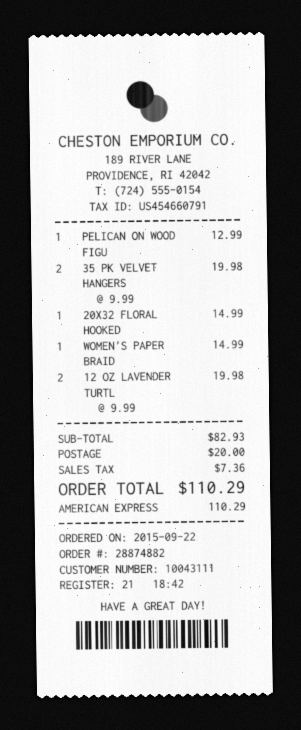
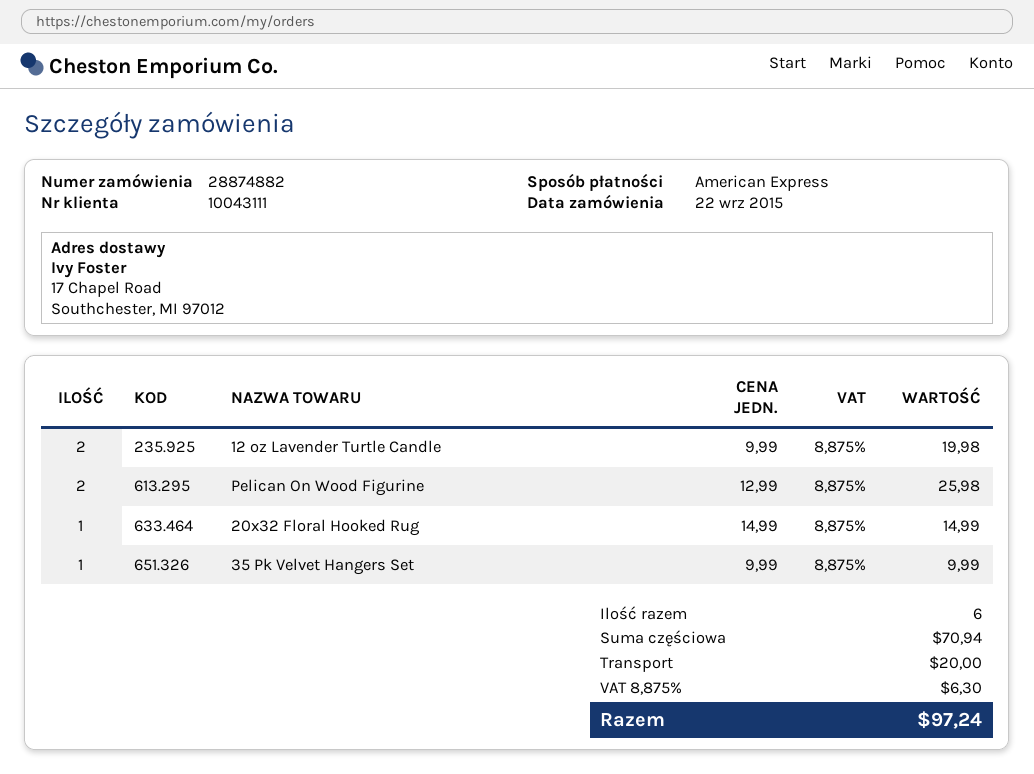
PELICAN ON WOOD FIGU: 1 x 12.99 = 12.99 -> 2 x 12.99 = 25.98
35 PK VELVET HANGERS: 2 x 9.99 = 19.98 -> 1 x 9.99 = 9.99
WOMEN'S PAPER BRAID: 1 x 14.99 = 14.99 -> none
subtotal: 82.93 -> 70.94
tax: 7.36 -> 6.30
total: 110.29 -> 97.24

